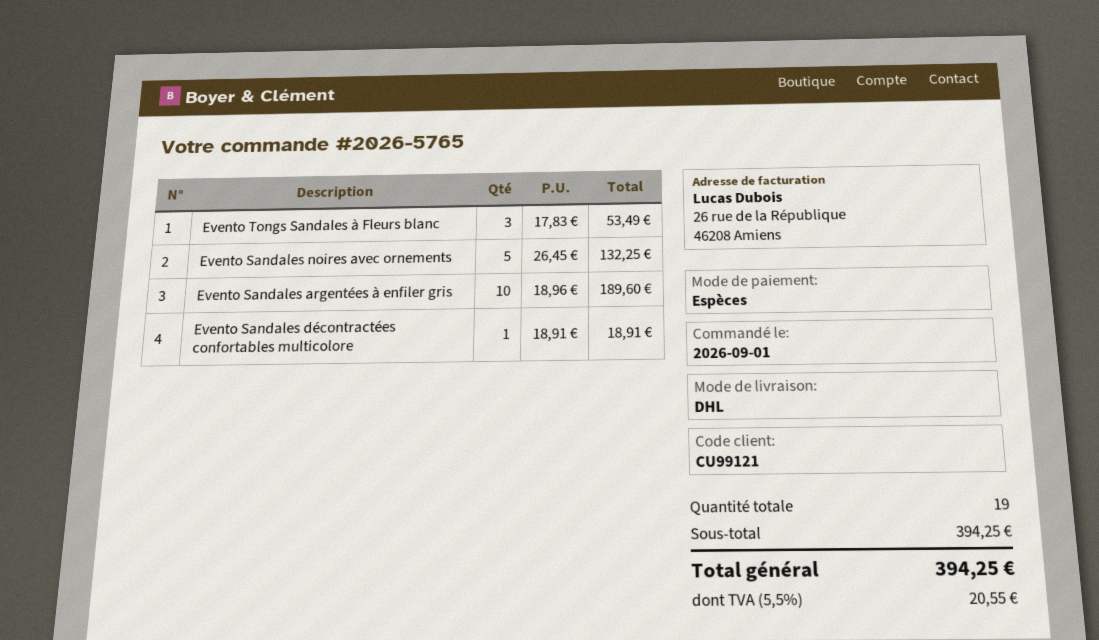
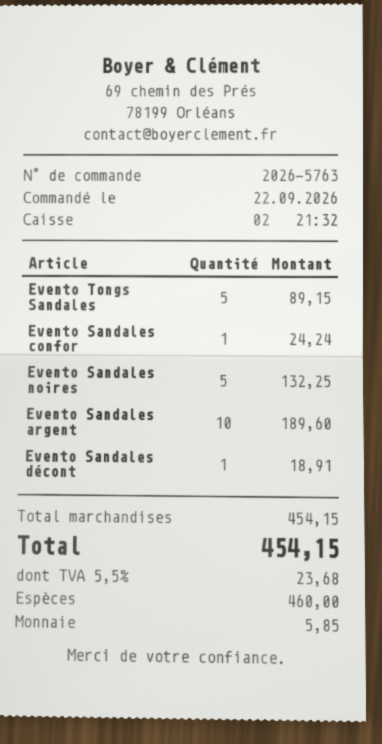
order number: 2026-5765 -> 2026-5763
order date: 2026-09-01 -> 2026-09-22
Evento Tongs Sandales à Fleurs blanc: 3 for 53.49 -> 5 for 89.15
Evento Sandales confor: none -> 1 for 24.24
subtotal: 394.25 -> 454.15
tax: 5.5% = 20.55 -> 5.5% = 23.68
total: 394.25 -> 454.15

